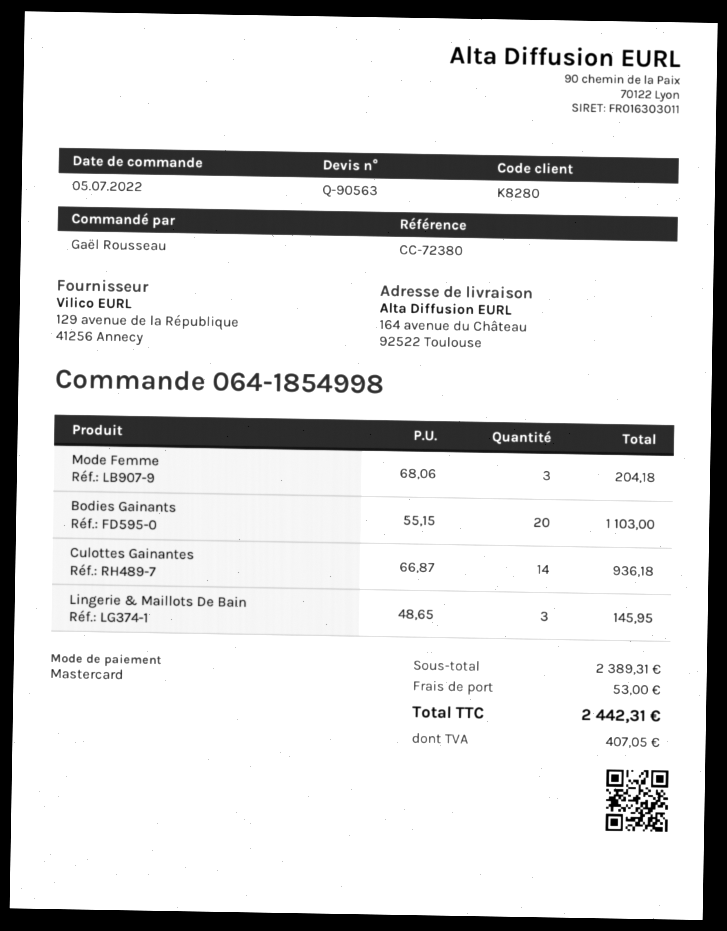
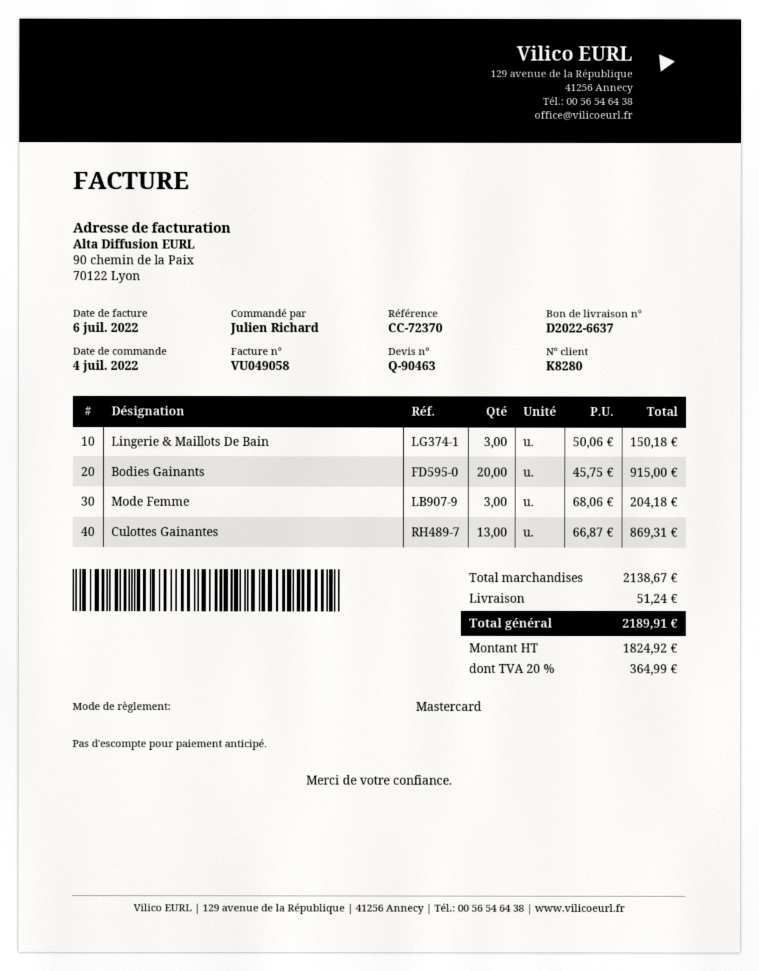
quote number: Q-90563 -> Q-90463
order date: 2022-07-05 -> 2022-07-04
reference: CC-72380 -> CC-72370
ordered by: Gaël Rousseau -> Julien Richard
Bodies Gainants: 20 x 55.15 = 1103.00 -> 20 x 45.75 = 915.00
Culottes Gainantes: 14 x 66.87 = 936.18 -> 13 x 66.87 = 869.31
Lingerie & Maillots De Bain: 3 x 48.65 = 145.95 -> 3 x 50.06 = 150.18
subtotal: 2389.31 -> 2138.67
shipping: 53.00 -> 51.24
tax: 407.05 -> 364.99
total: 2442.31 -> 2189.91

